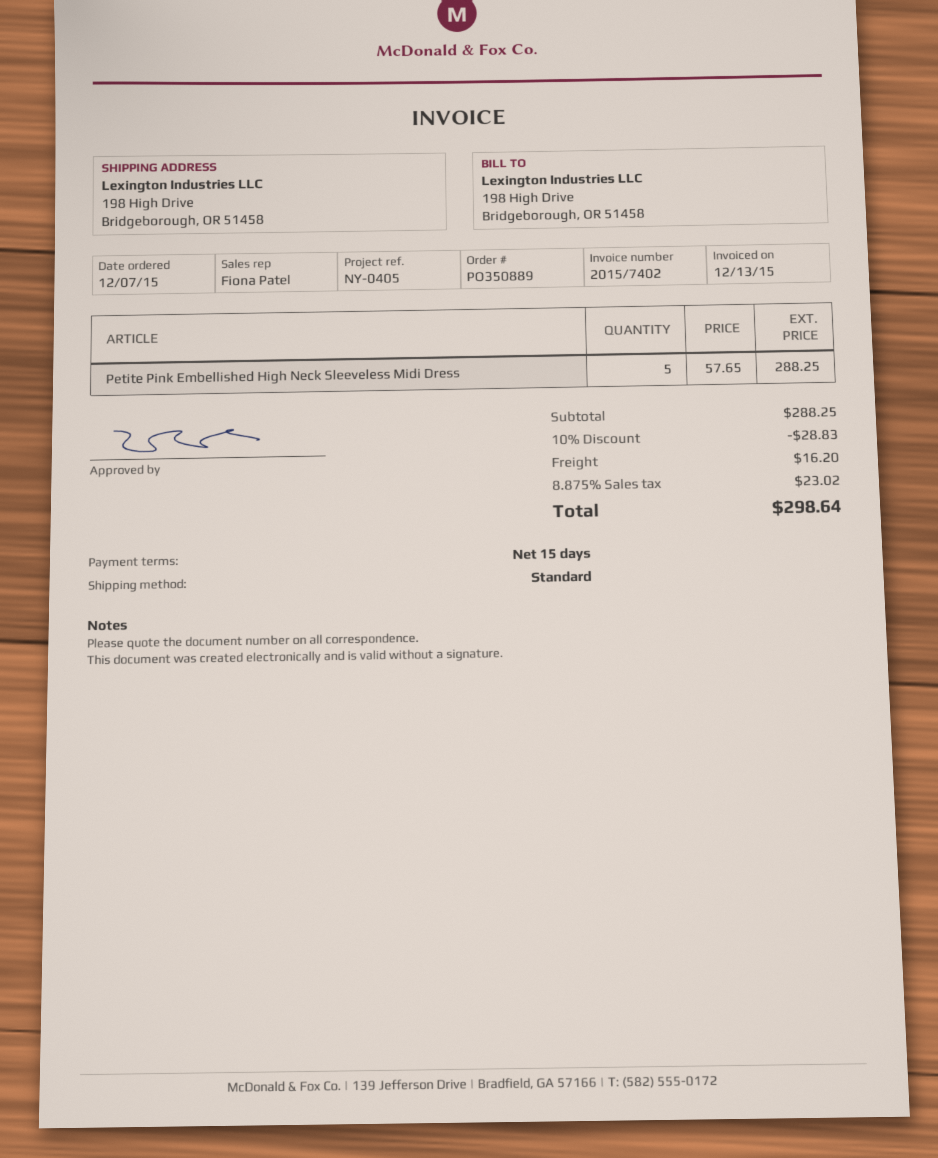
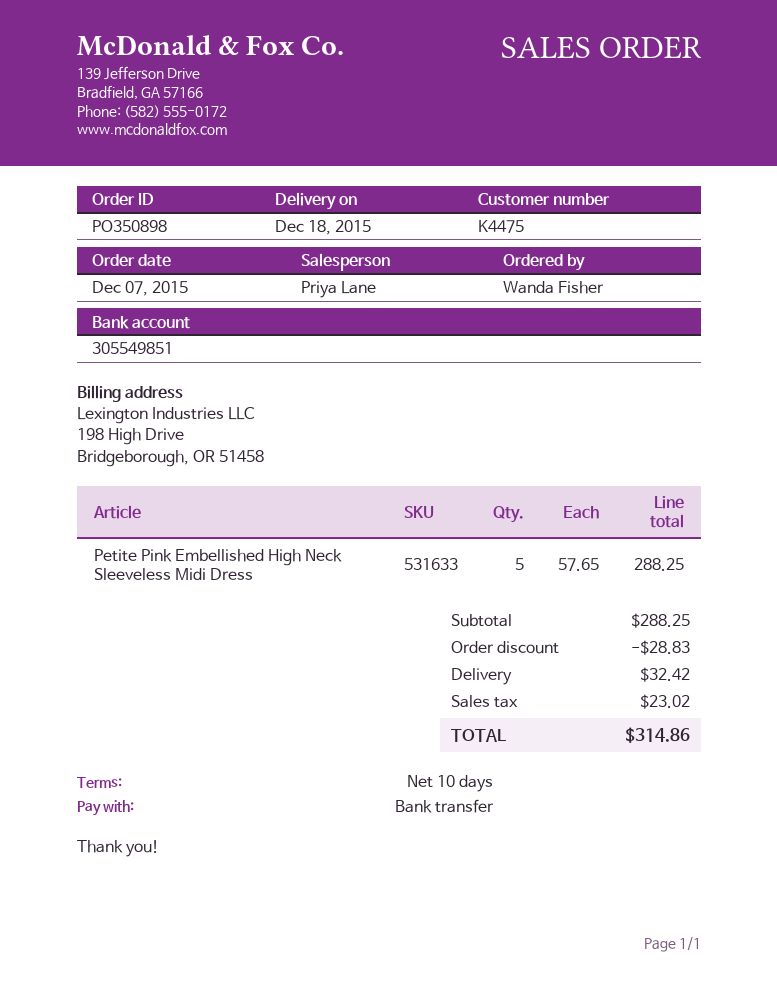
order number: PO350889 -> PO350898
payment terms: 15 days -> 10 days
sales rep: Fiona Patel -> Priya Lane
shipping: 16.20 -> 32.42
total: 298.64 -> 314.86

